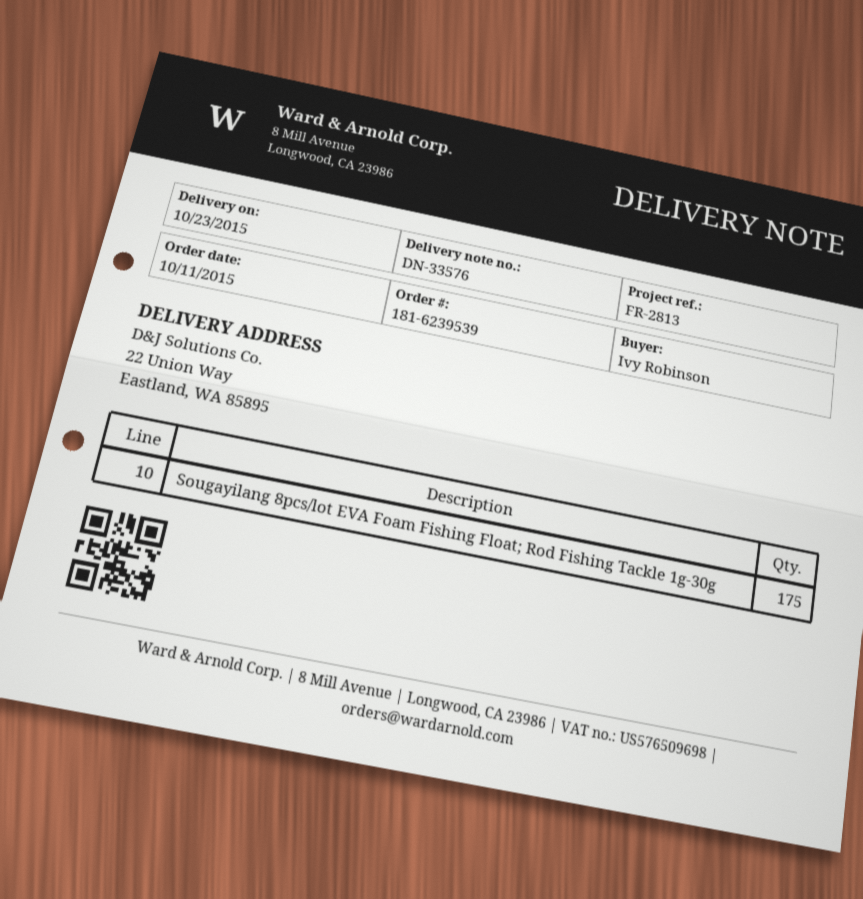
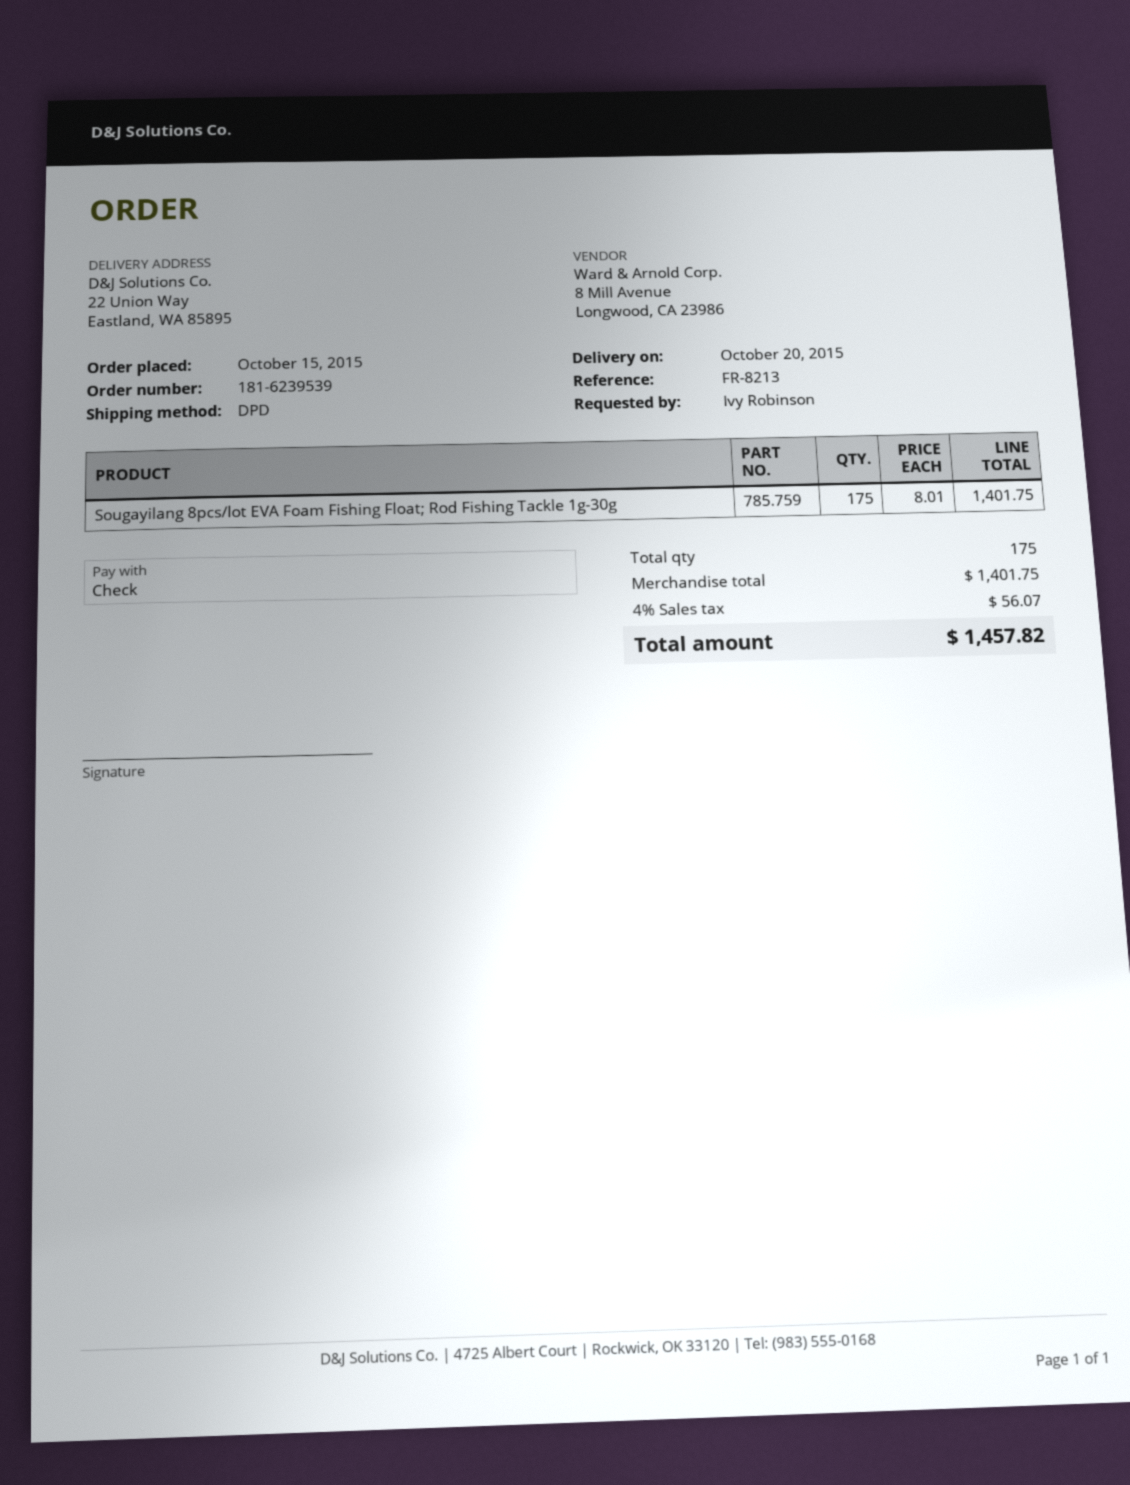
order date: 2015-10-11 -> 2015-10-15
delivery date: 2015-10-23 -> 2015-10-20
reference: FR-2813 -> FR-8213

